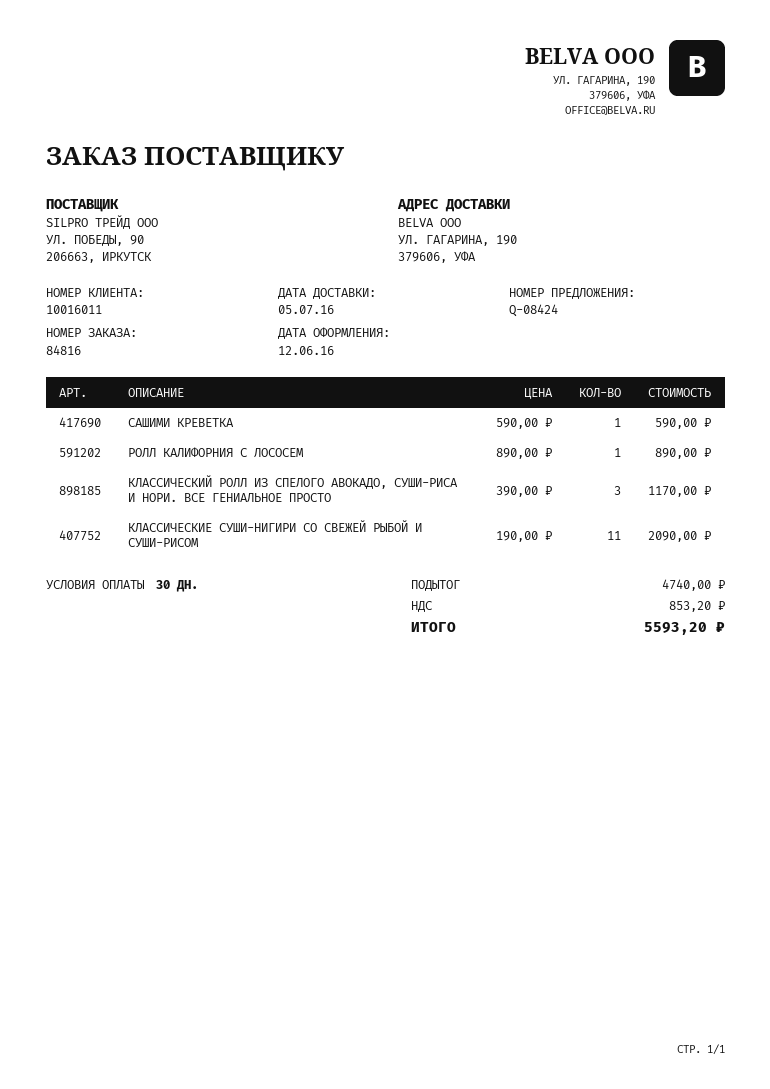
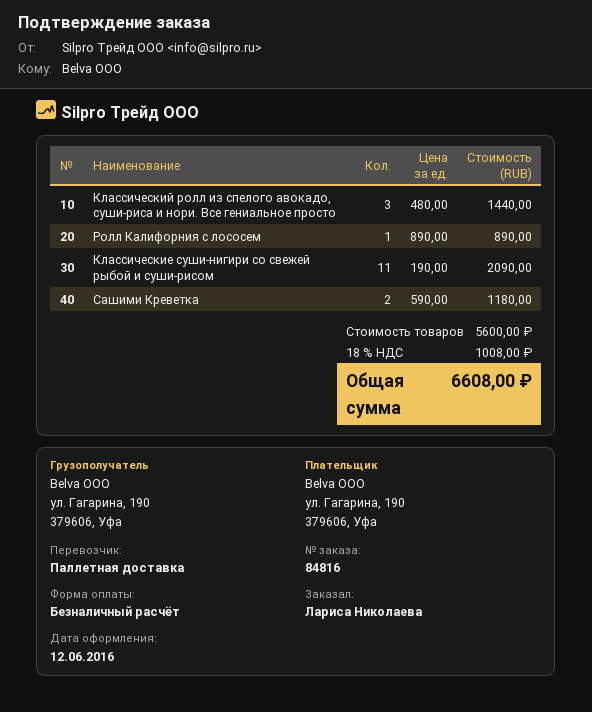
САШИМИ КРЕВЕТКА: 1 x 590.00 = 590.00 -> 2 x 590.00 = 1180.00
КЛАССИЧЕСКИЙ РОЛЛ ИЗ СПЕЛОГО АВОКАДО, СУШИ-РИСА И НОРИ. ВСЕ ГЕНИАЛЬНОЕ ПРОСТО: 3 x 390.00 = 1170.00 -> 3 x 480.00 = 1440.00
subtotal: 4740.00 -> 5600.00
tax: 853.20 -> 1008.00
total: 5593.20 -> 6608.00

